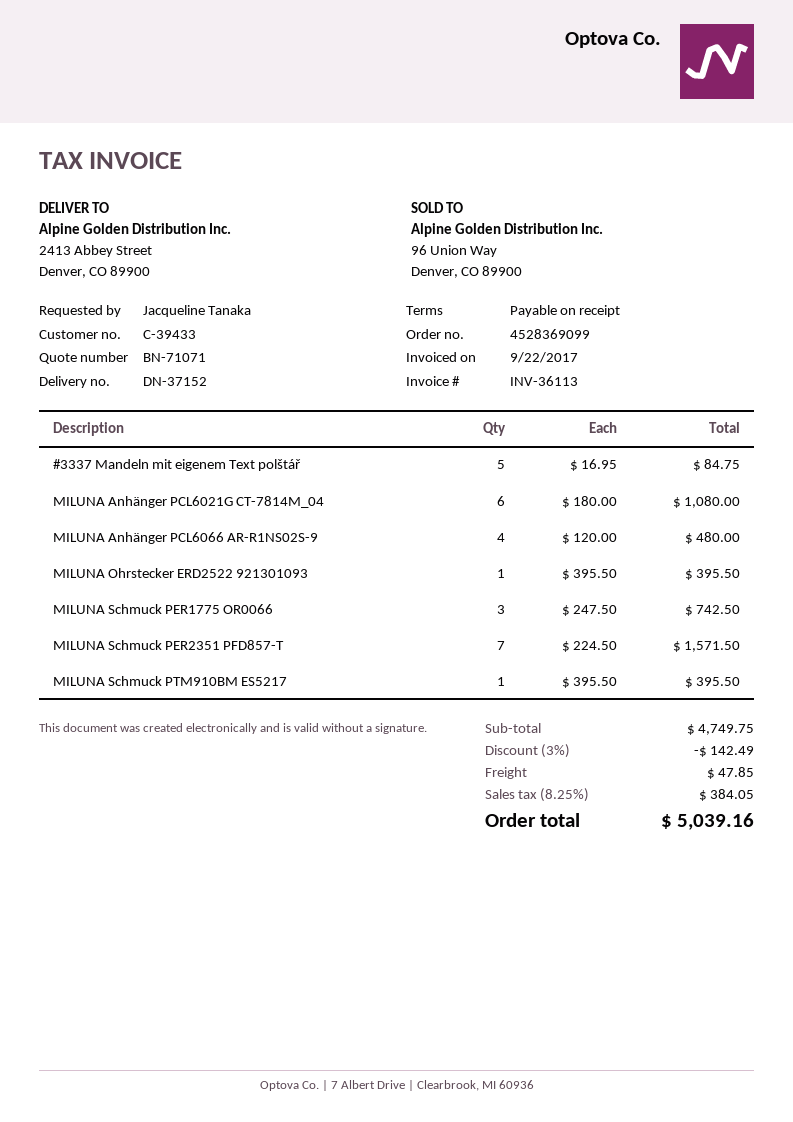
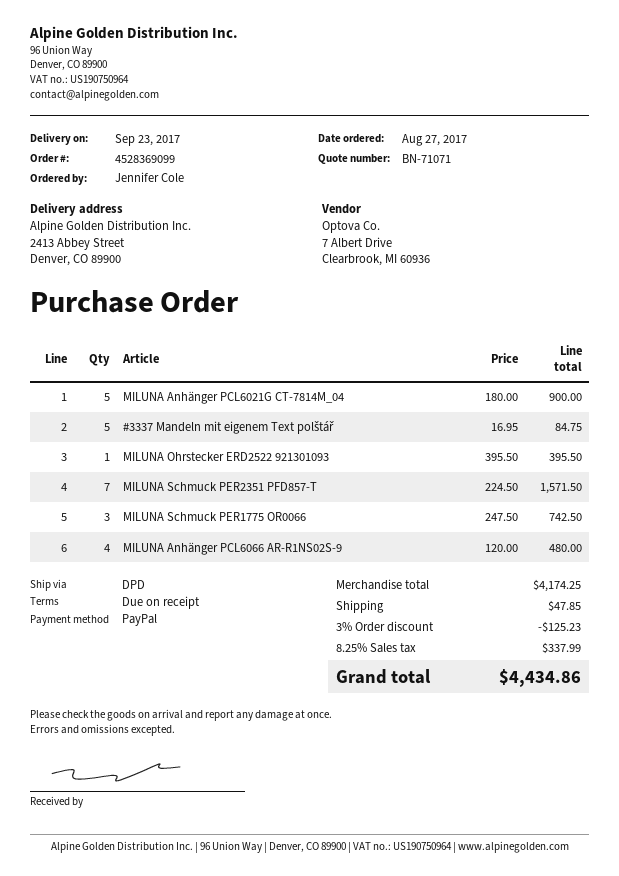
ordered by: Jacqueline Tanaka -> Jennifer Cole
MILUNA Anhänger PCL6021G CT-7814M_04: 6 x 180.00 = 1080.00 -> 5 x 180.00 = 900.00
MILUNA Schmuck PTM910BM ES5217: 1 x 395.50 = 395.50 -> none
subtotal: 4749.75 -> 4174.25
discount: 3% = 142.49 -> 3% = 125.23
tax: 8.25% = 384.05 -> 8.25% = 337.99
total: 5039.16 -> 4434.86

